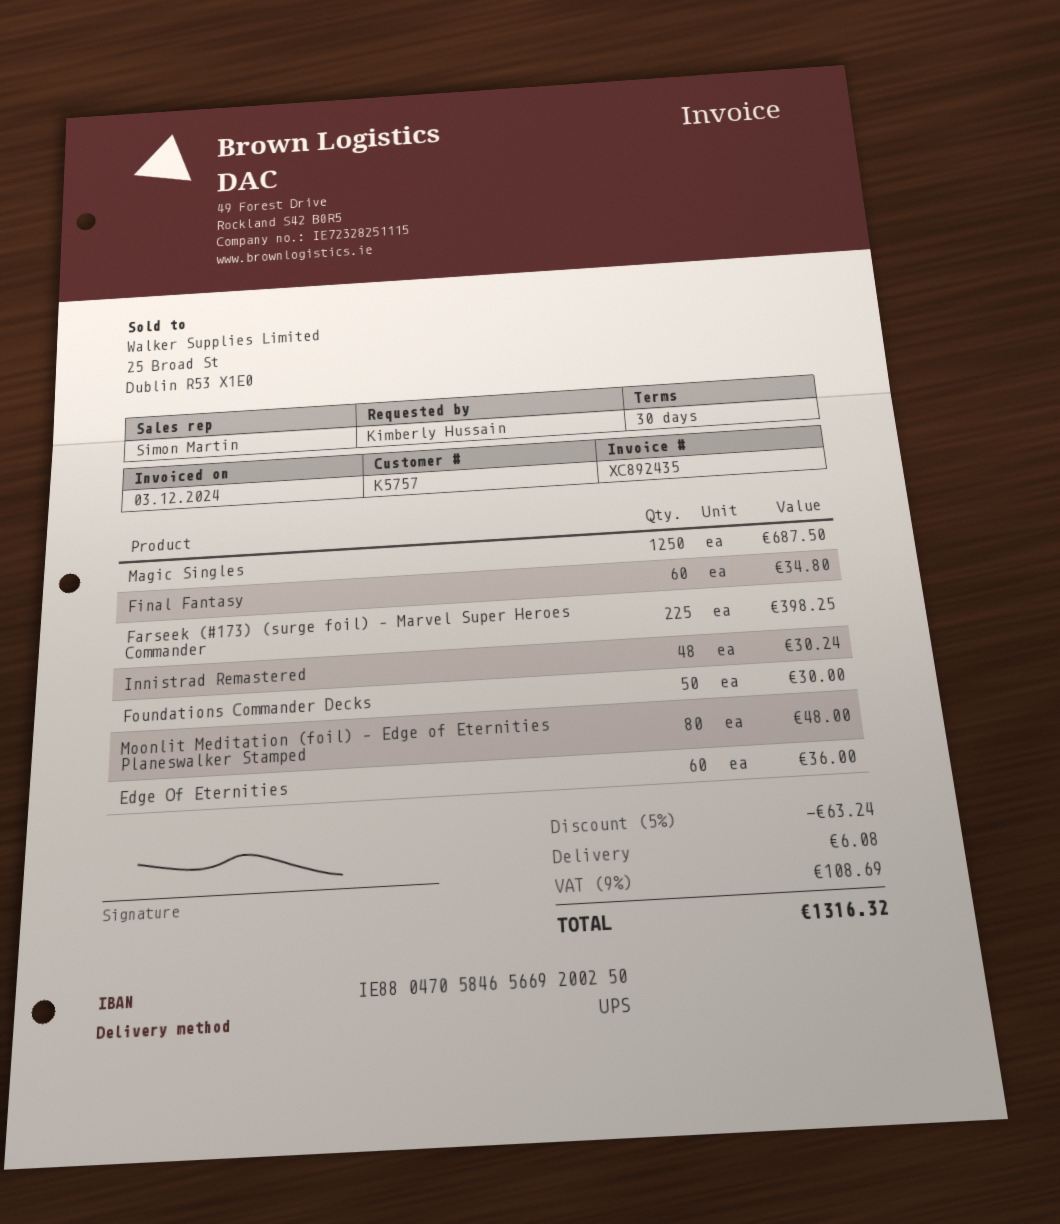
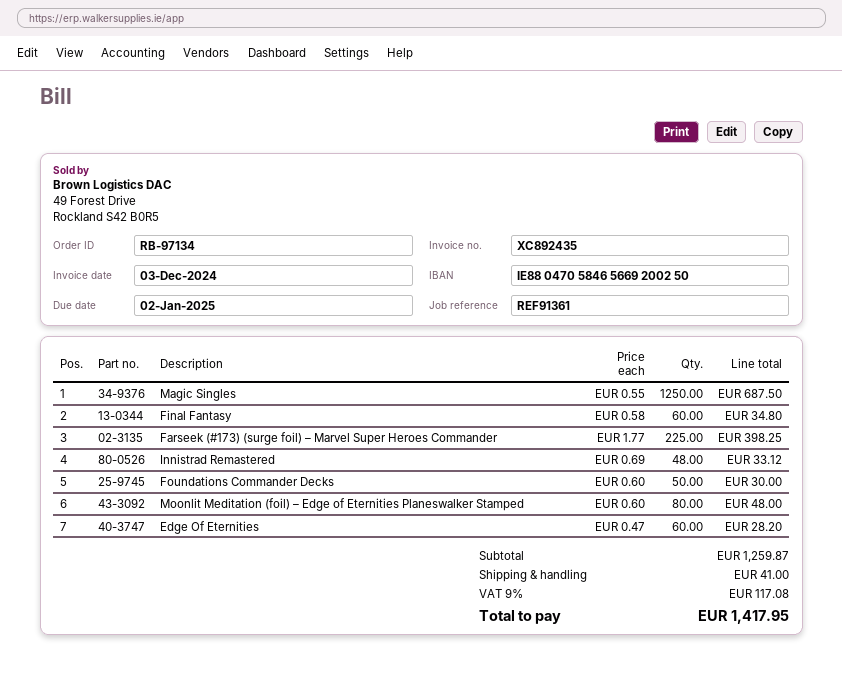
Innistrad Remastered: 48 for 30.24 -> 48 for 33.12
Edge Of Eternities: 60 for 36.00 -> 60 for 28.20
discount: 5% = 63.24 -> none
shipping: 6.08 -> 41.00
tax: 9% = 108.69 -> 9% = 117.08
total: 1316.32 -> 1417.95

